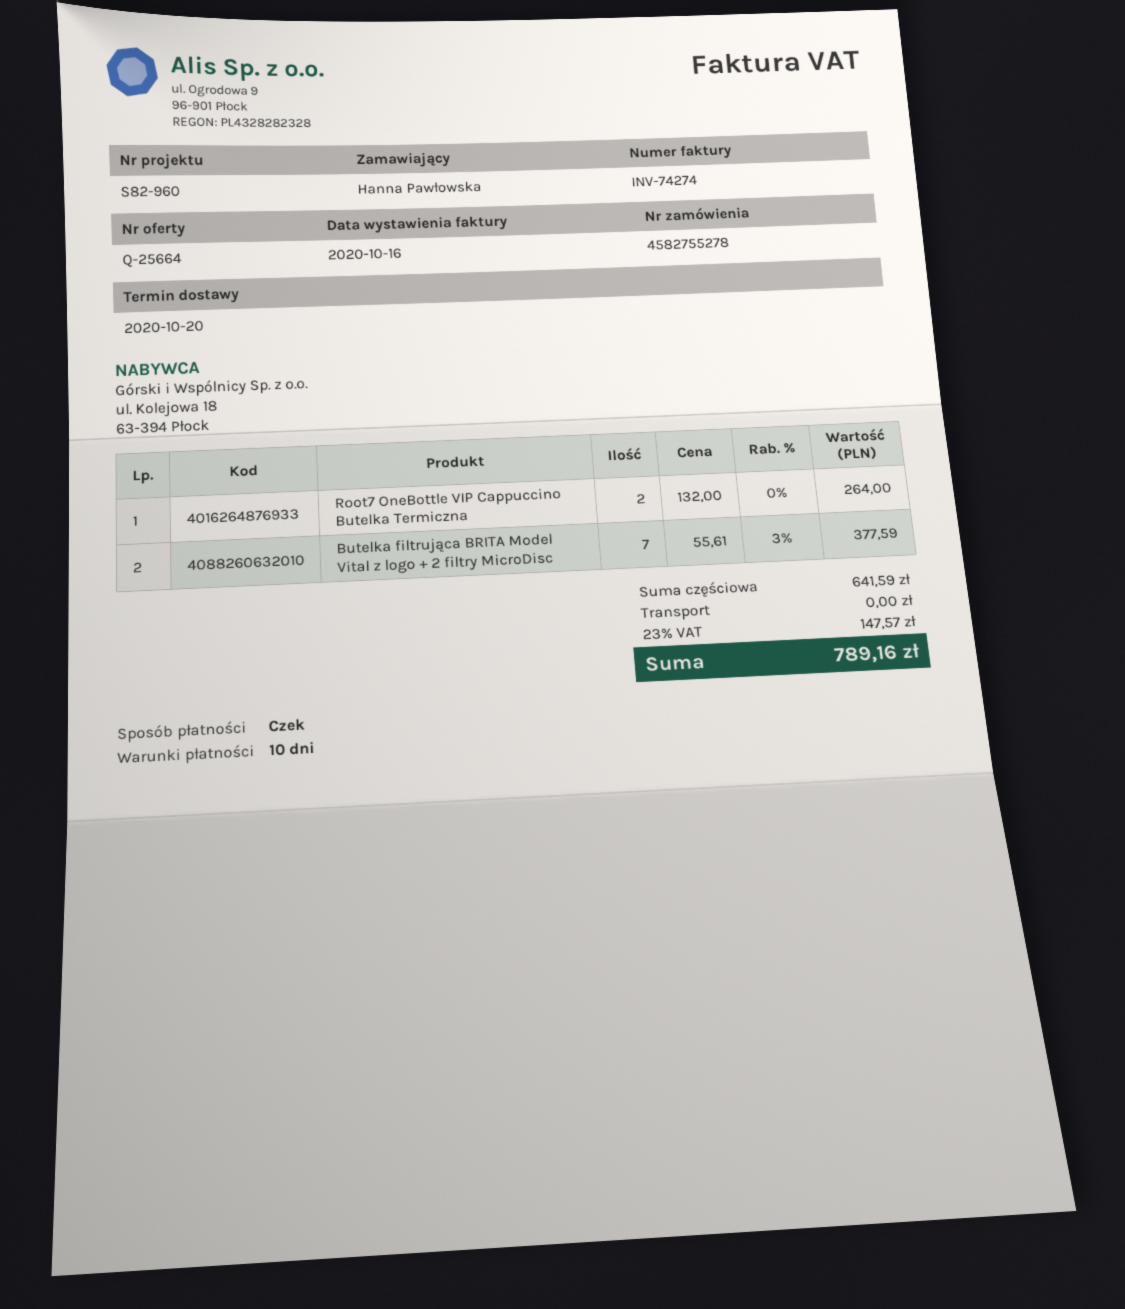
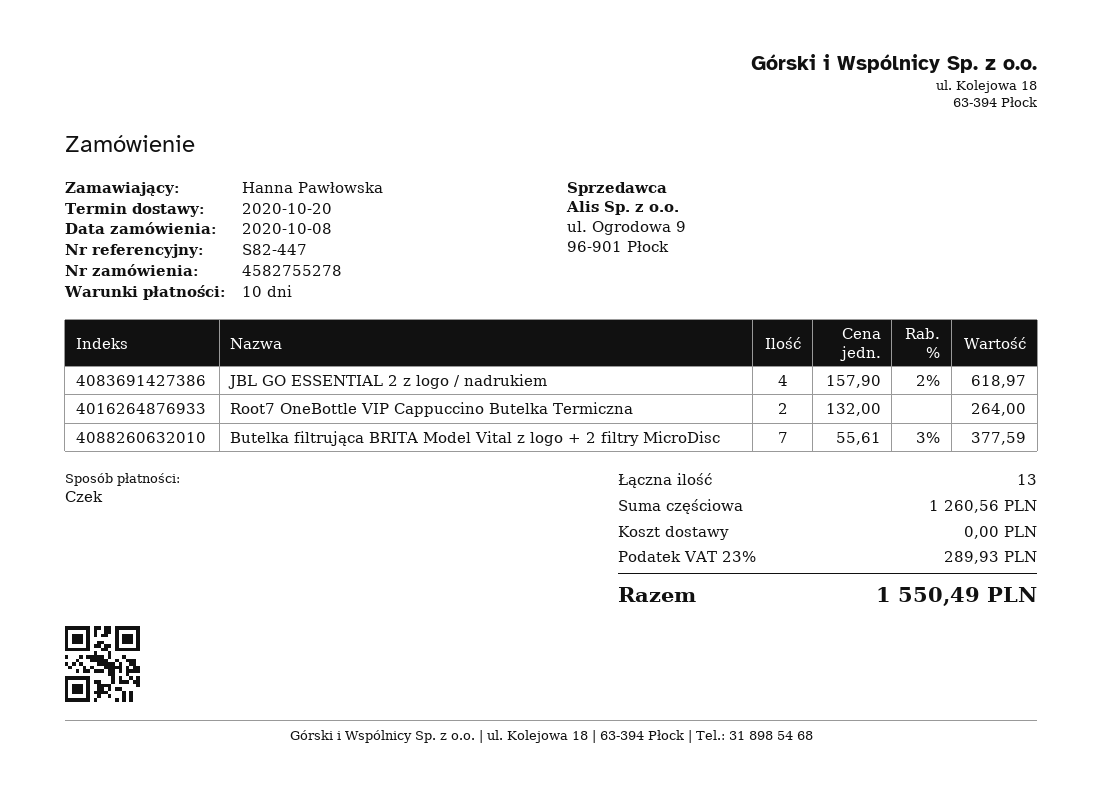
reference: S82-960 -> S82-447
JBL GO ESSENTIAL 2 z logo / nadrukiem: none -> 4 x 157.90 - 2% = 618.97
subtotal: 641.59 -> 1260.56
tax: 23% = 147.57 -> 23% = 289.93
total: 789.16 -> 1550.49

